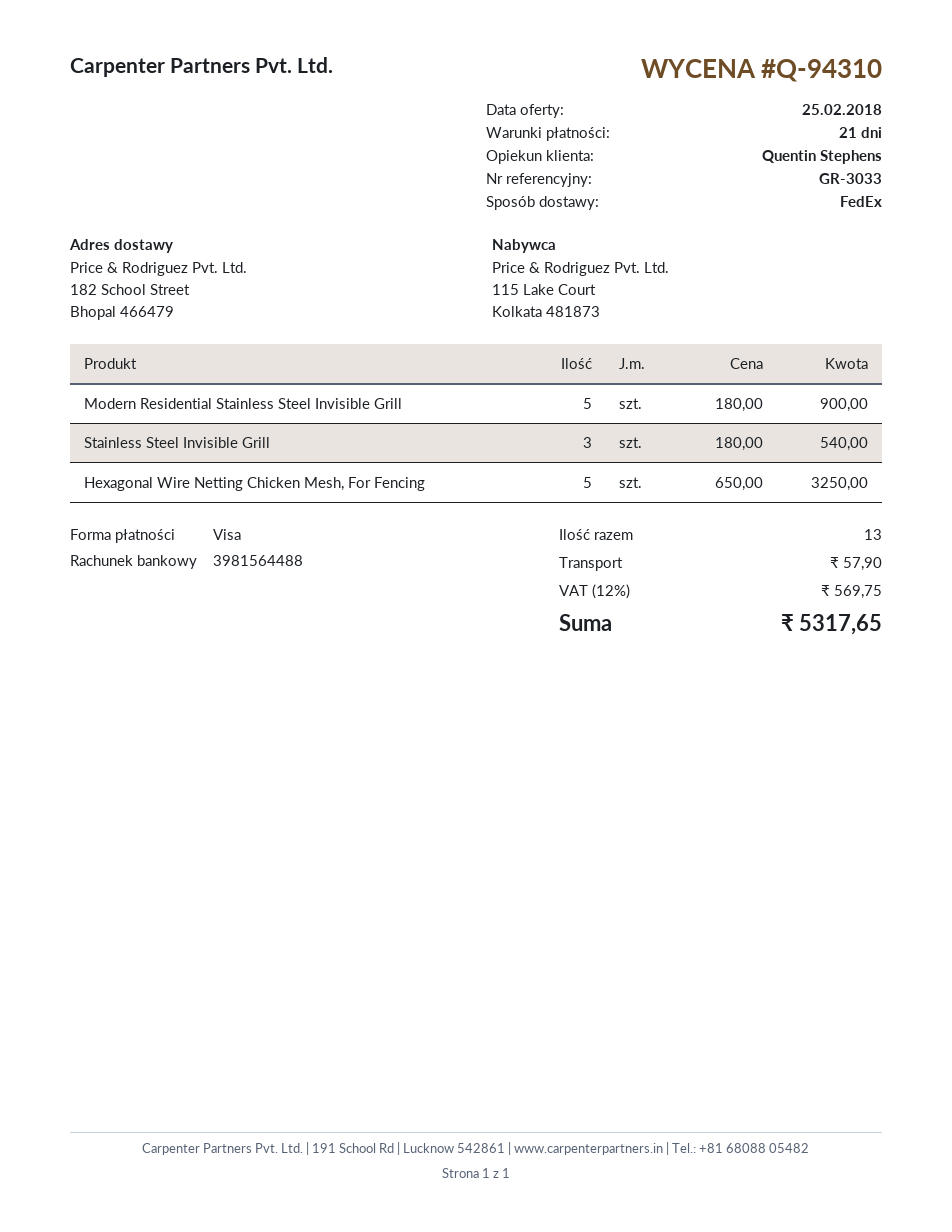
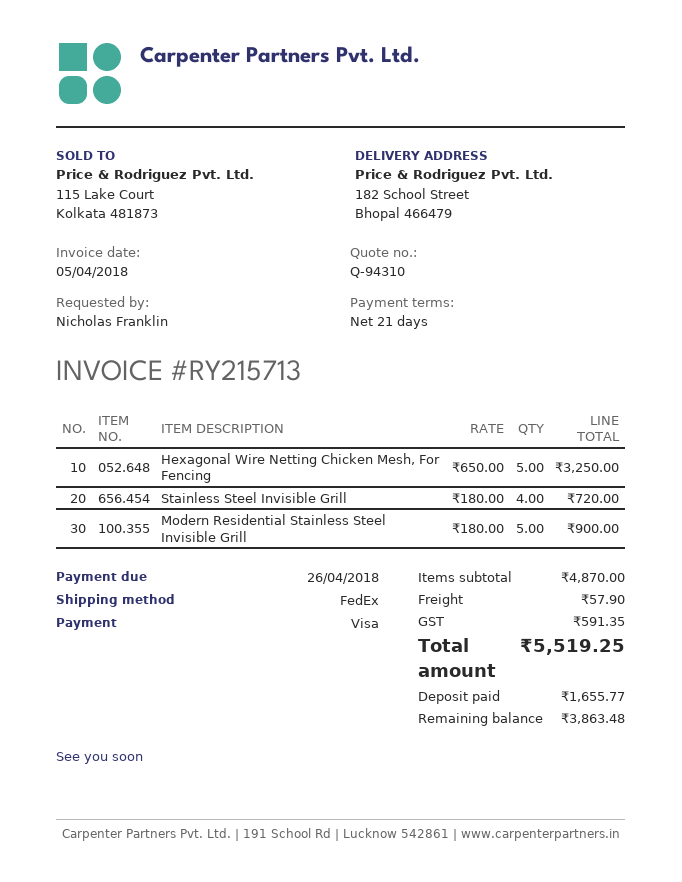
Stainless Steel Invisible Grill: 3 x 180.00 = 540.00 -> 4 x 180.00 = 720.00
tax: 569.75 -> 591.35
total: 5317.65 -> 5519.25

